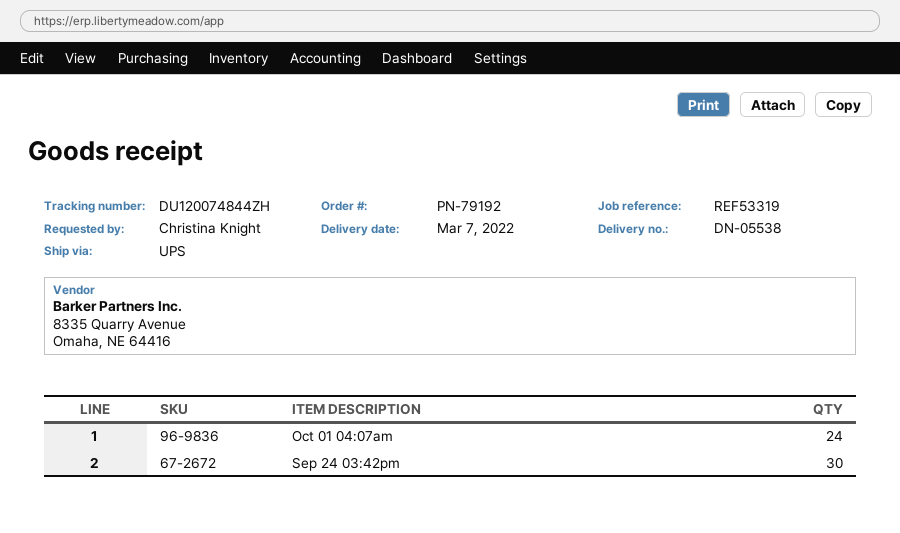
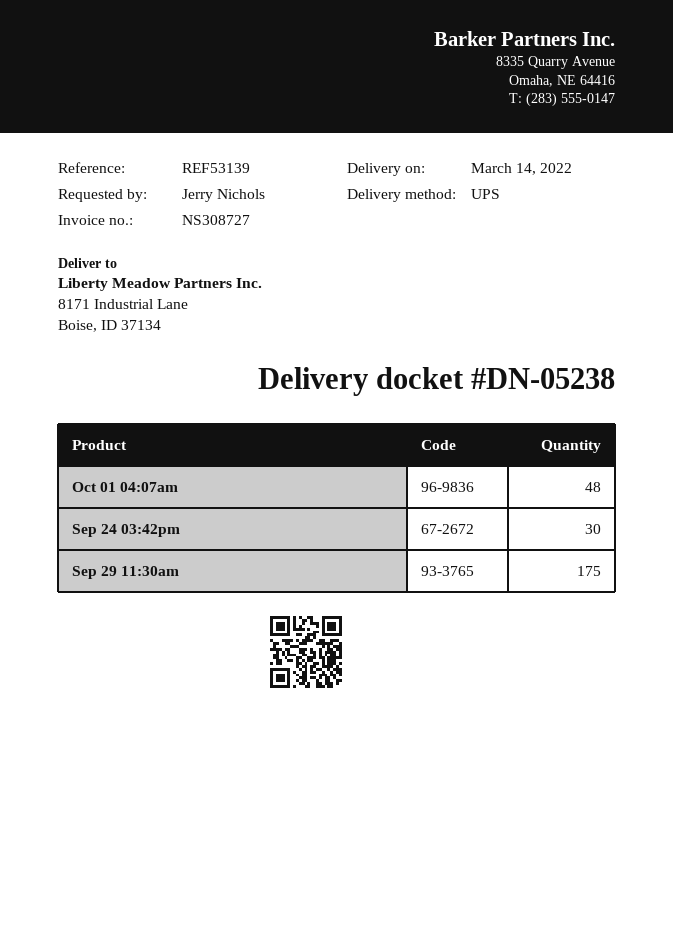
delivery note number: DN-05538 -> DN-05238
delivery date: 2022-03-07 -> 2022-03-14
reference: REF53319 -> REF53139
ordered by: Christina Knight -> Jerry Nichols
Oct 01 04:07am: 24 -> 48
Sep 29 11:30am: none -> 175

